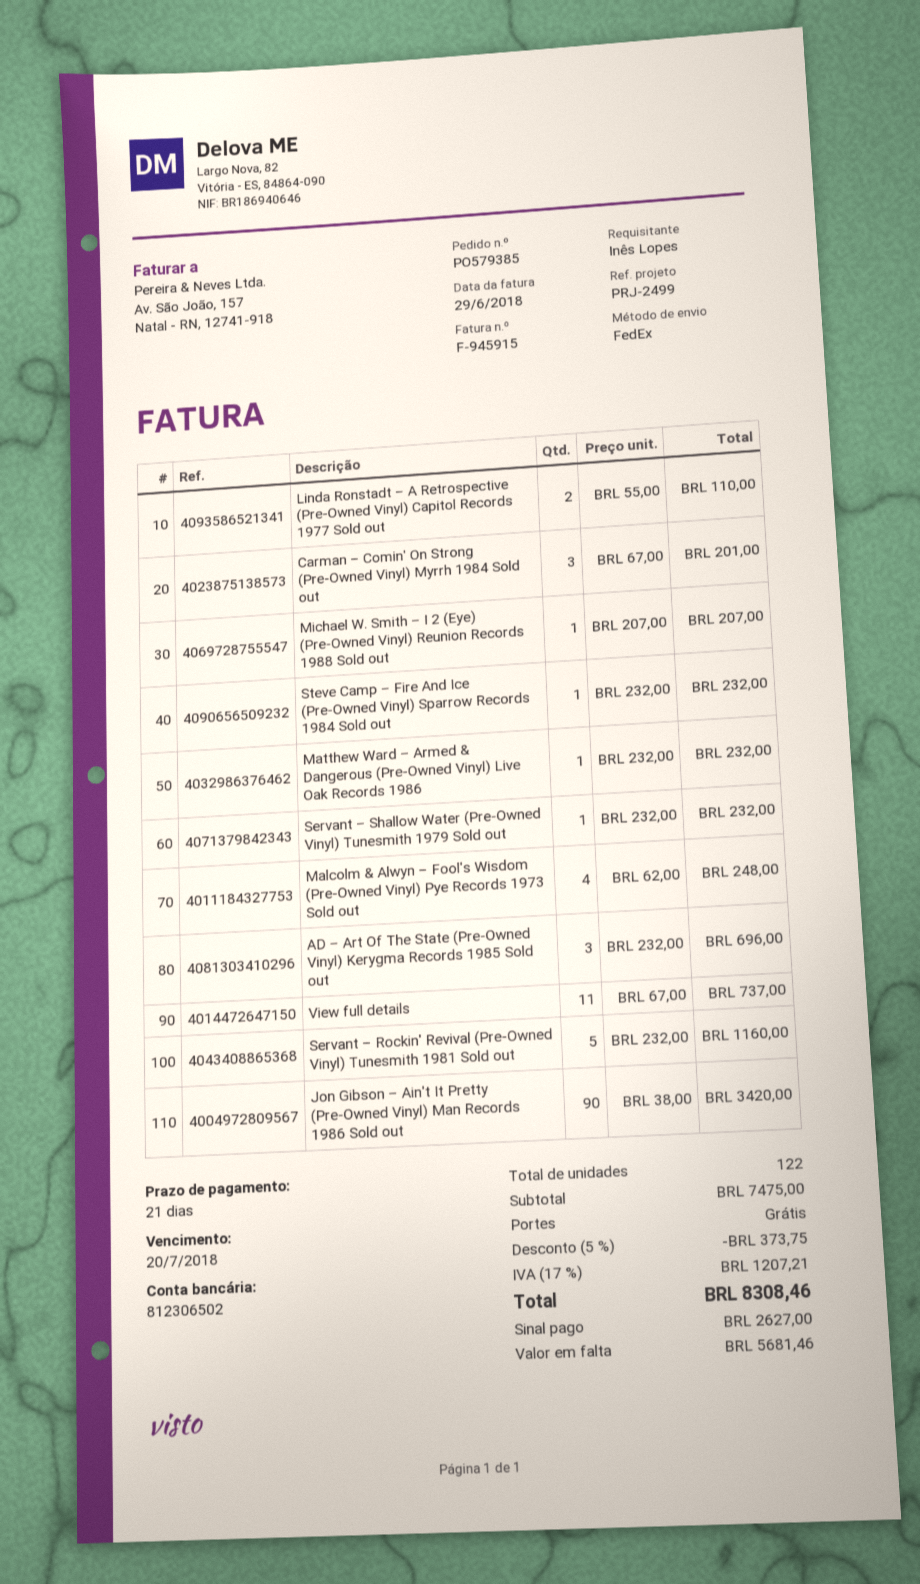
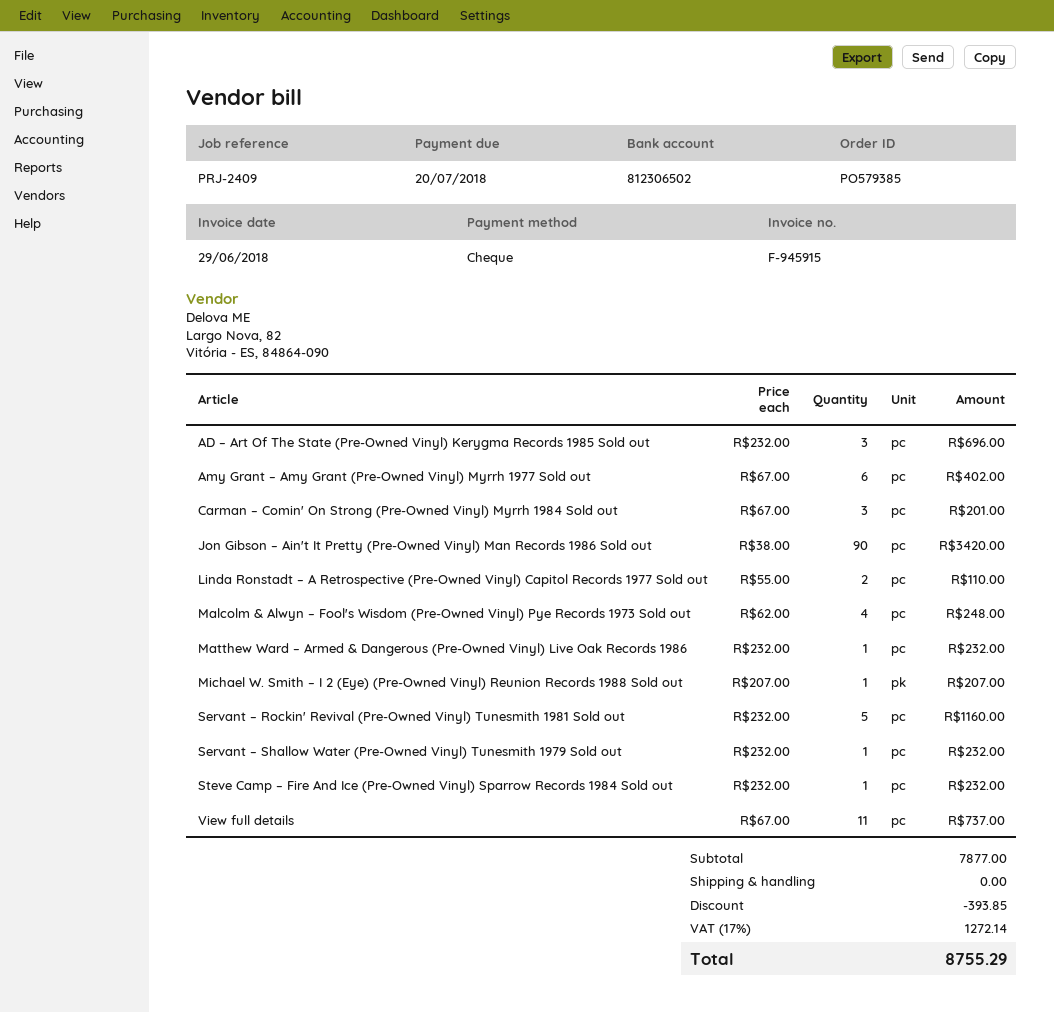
reference: PRJ-2499 -> PRJ-2409
Amy Grant – Amy Grant (Pre-Owned Vinyl) Myrrh 1977 Sold out: none -> 6 x 67.00 = 402.00
subtotal: 7475.00 -> 7877.00
discount: 373.75 -> 393.85
tax: 17% = 1207.21 -> 17% = 1272.14
total: 8308.46 -> 8755.29

